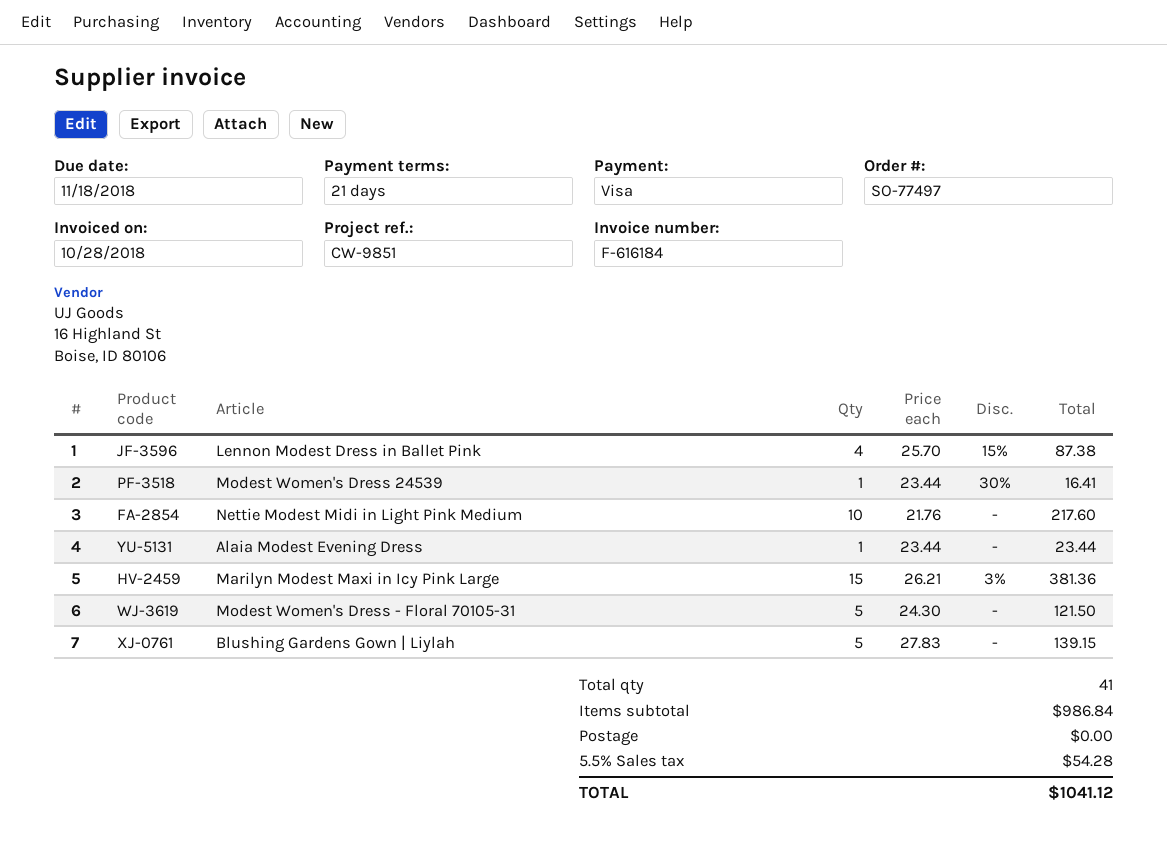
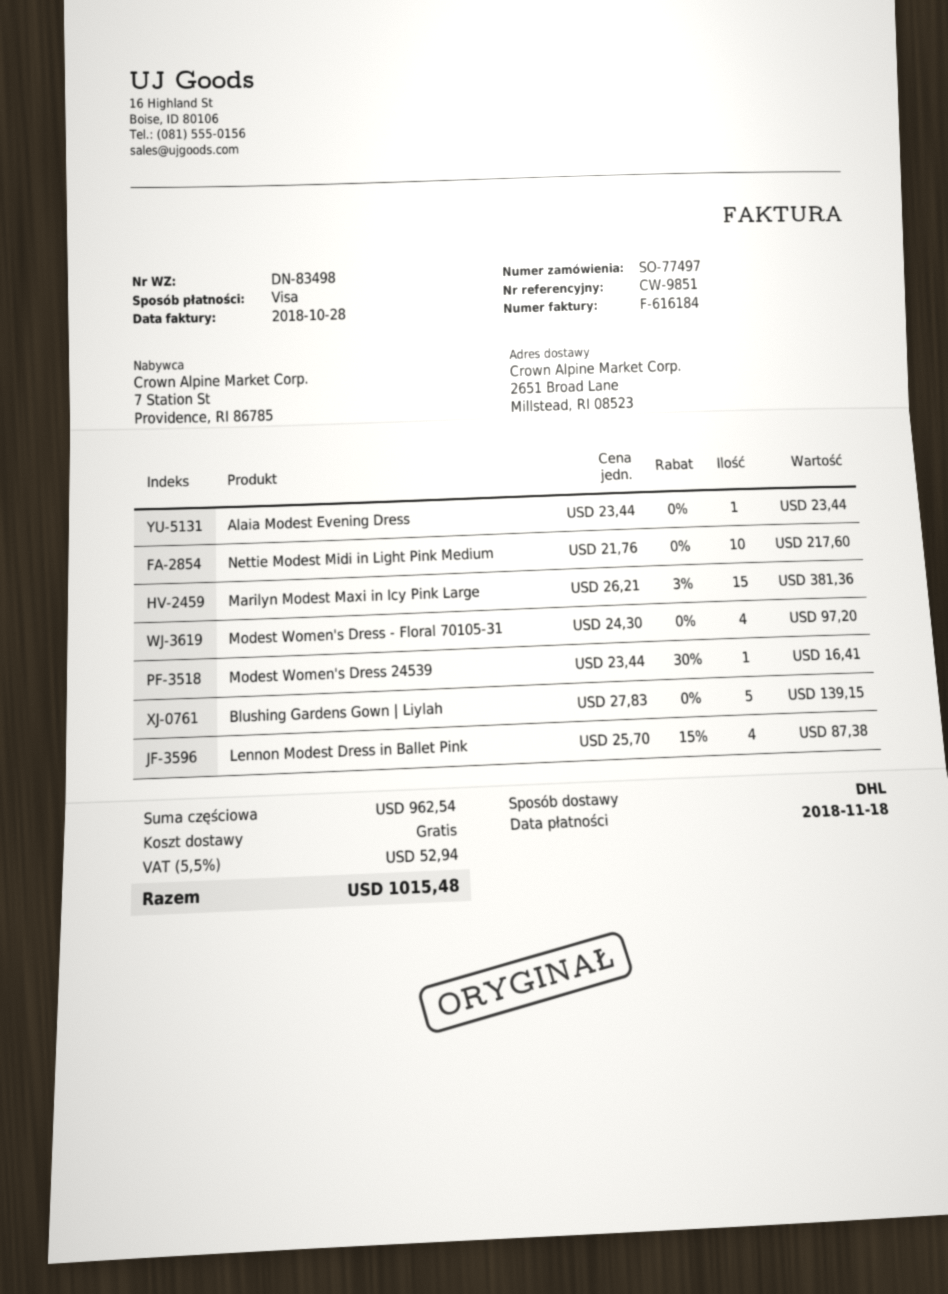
Modest Women's Dress - Floral 70105-31: 5 x 24.30 = 121.50 -> 4 x 24.30 = 97.20
subtotal: 986.84 -> 962.54
tax: 5.5% = 54.28 -> 5.5% = 52.94
total: 1041.12 -> 1015.48

